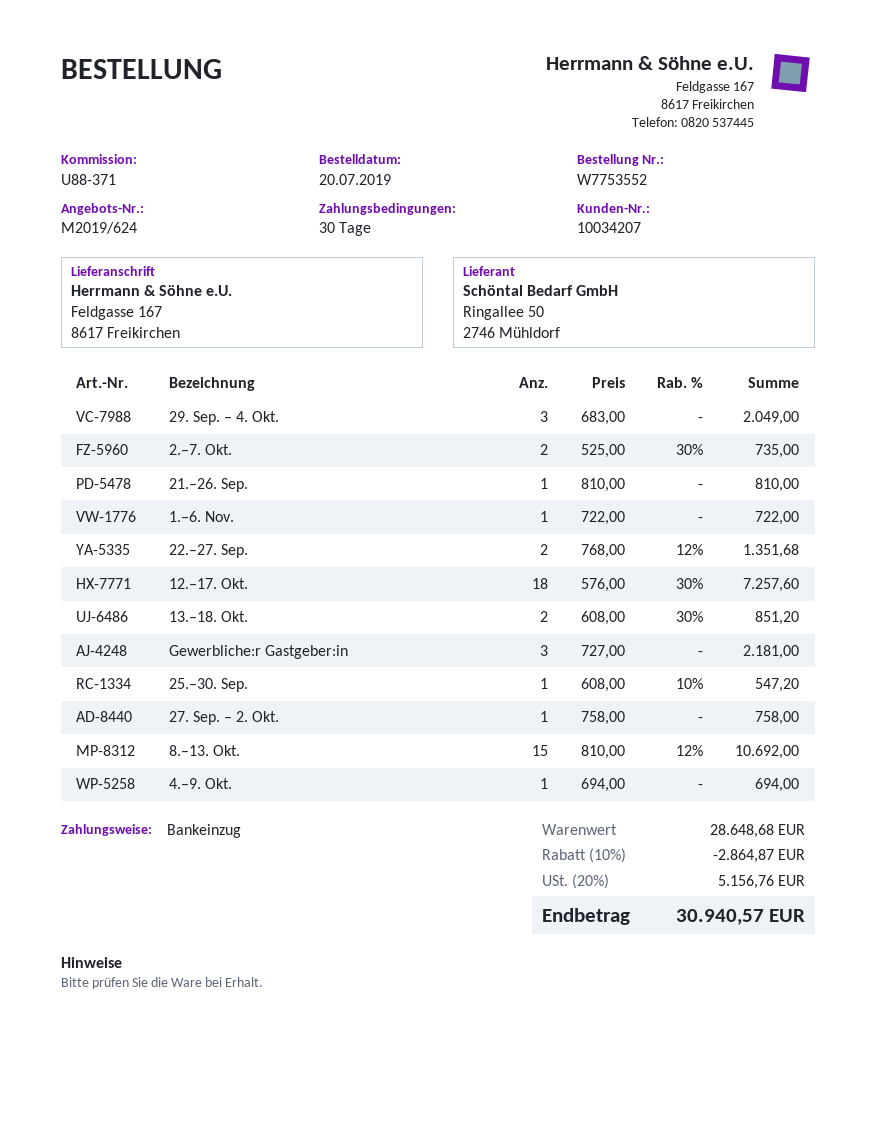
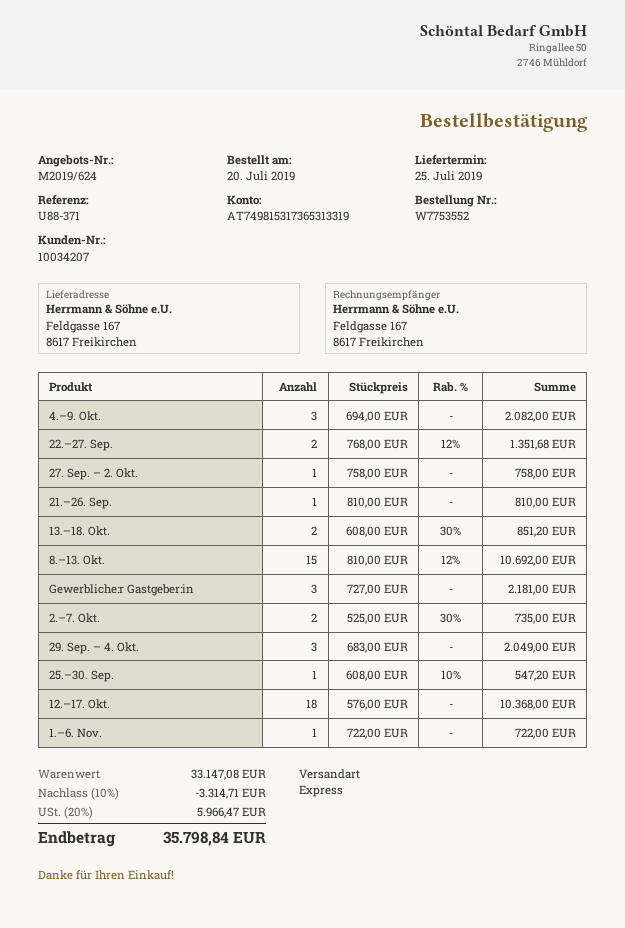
12.–17. Okt.: 18 x 576.00 - 30% = 7257.60 -> 18 x 576.00 = 10368.00
4.–9. Okt.: 1 x 694.00 = 694.00 -> 3 x 694.00 = 2082.00
subtotal: 28648.68 -> 33147.08
discount: 10% = 2864.87 -> 10% = 3314.71
tax: 20% = 5156.76 -> 20% = 5966.47
total: 30940.57 -> 35798.84

